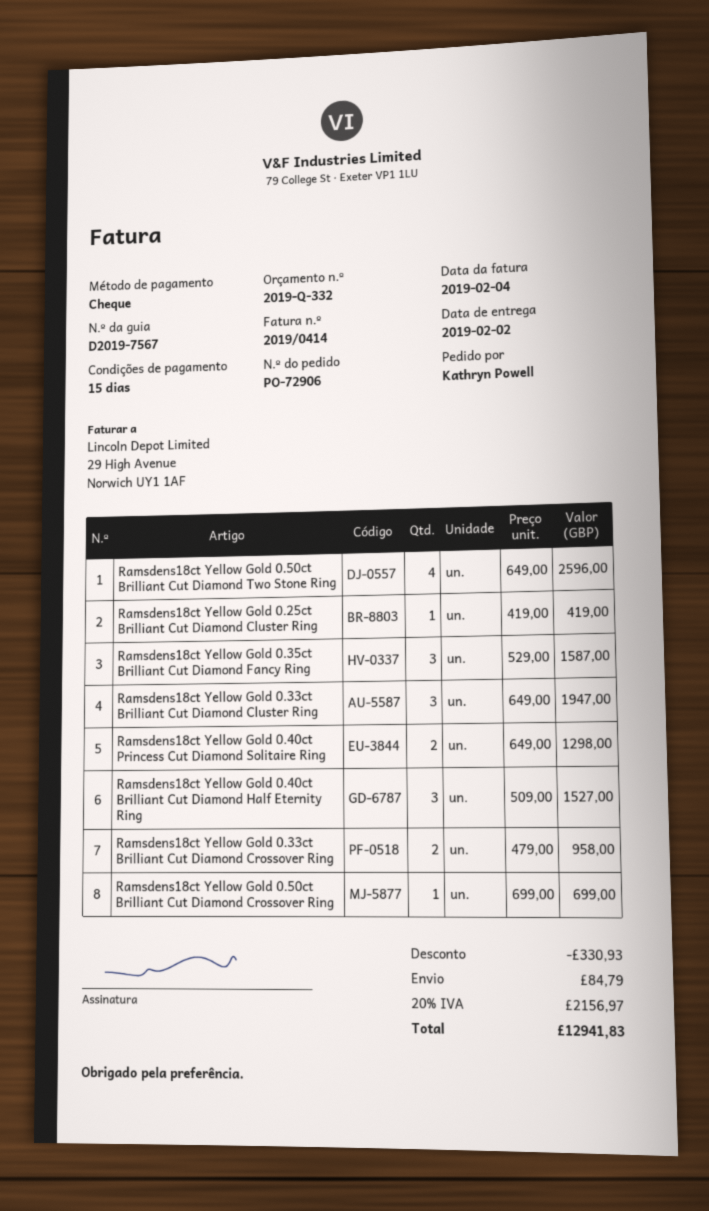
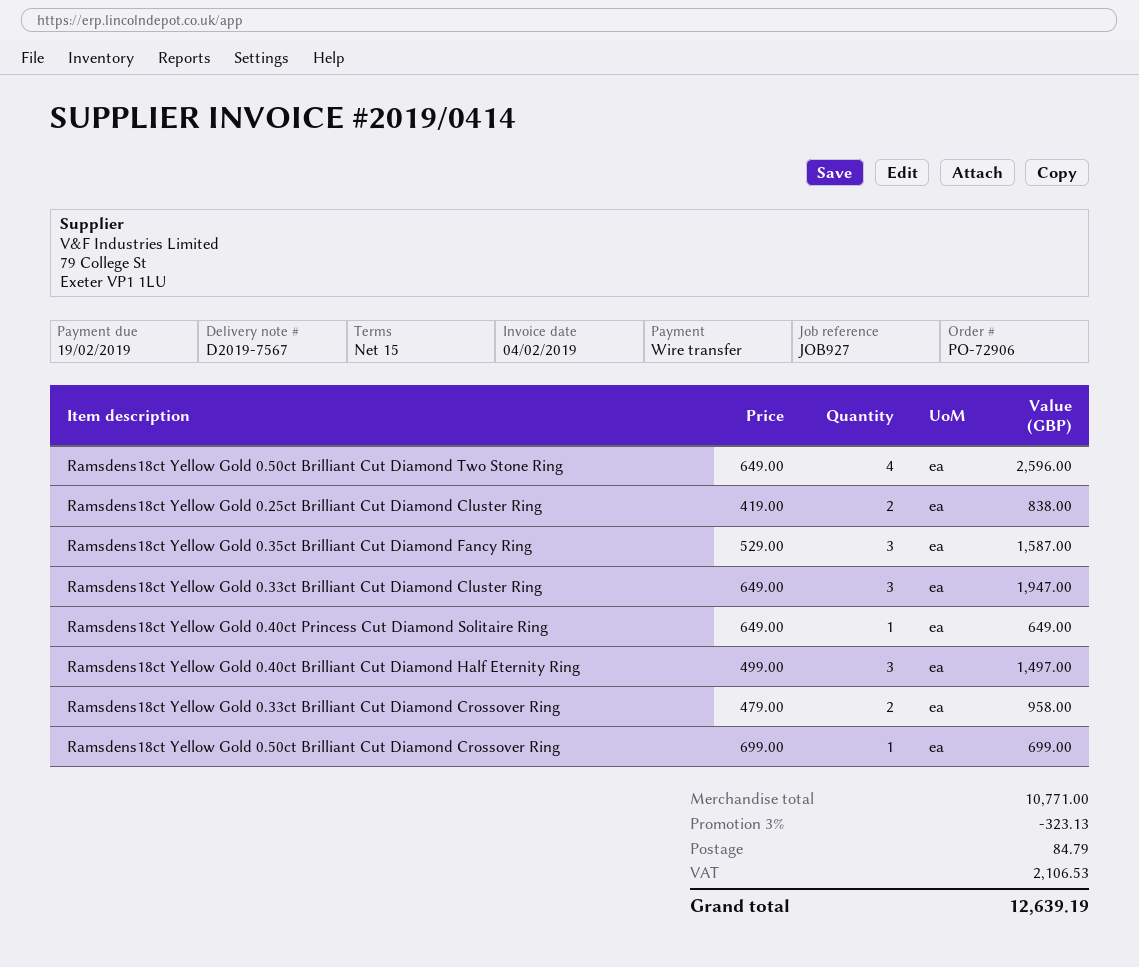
payment method: cheque -> bank transfer
Ramsdens18ct Yellow Gold 0.25ct Brilliant Cut Diamond Cluster Ring: 1 x 419.00 = 419.00 -> 2 x 419.00 = 838.00
Ramsdens18ct Yellow Gold 0.40ct Princess Cut Diamond Solitaire Ring: 2 x 649.00 = 1298.00 -> 1 x 649.00 = 649.00
Ramsdens18ct Yellow Gold 0.40ct Brilliant Cut Diamond Half Eternity Ring: 3 x 509.00 = 1527.00 -> 3 x 499.00 = 1497.00
discount: 330.93 -> 323.13
tax: 2156.97 -> 2106.53
total: 12941.83 -> 12639.19

